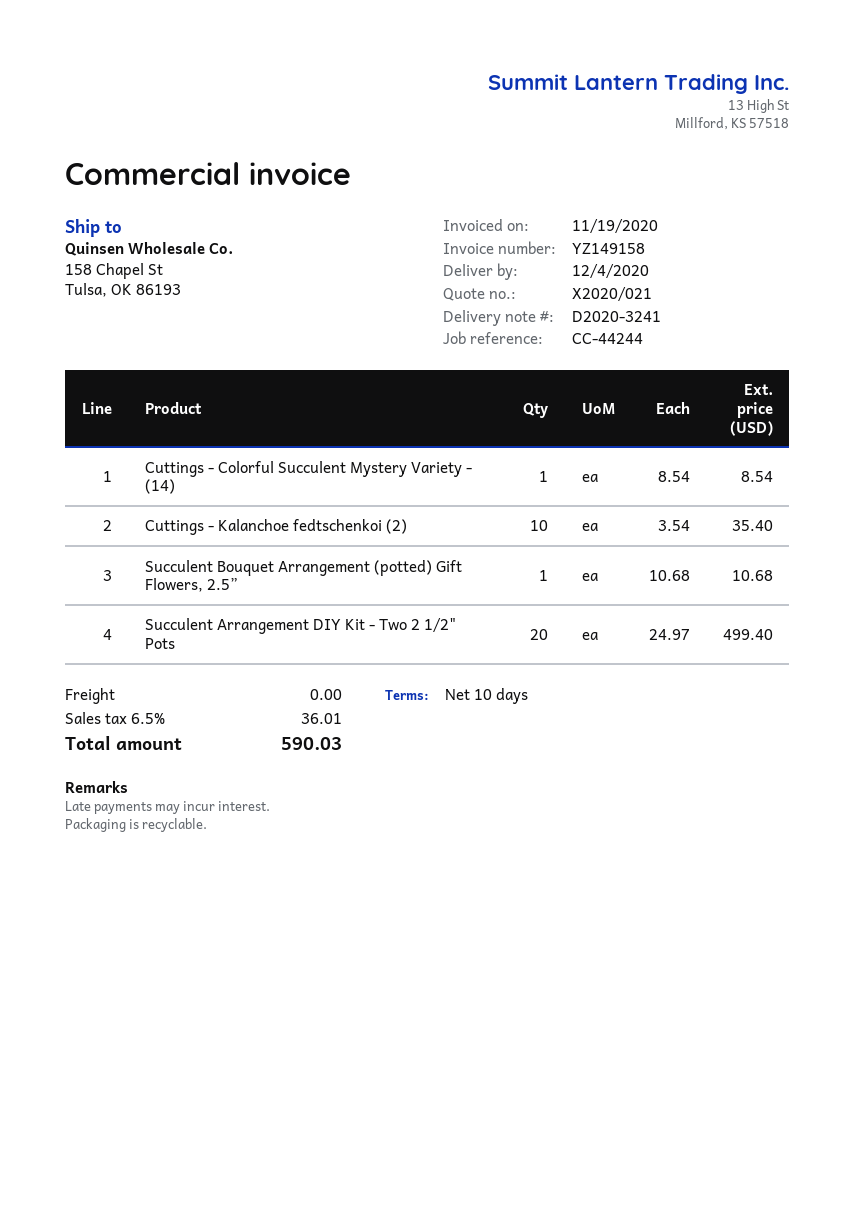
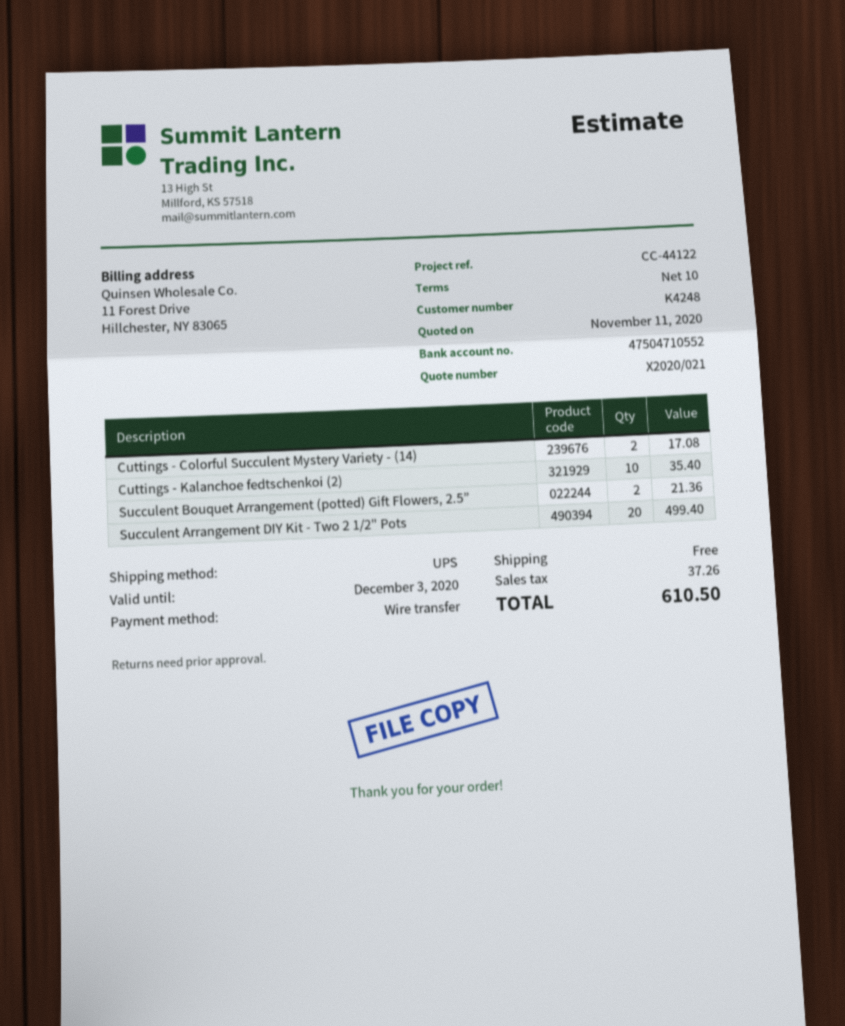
reference: CC-44244 -> CC-44122
Cuttings - Colorful Succulent Mystery Variety - (14): 1 for 8.54 -> 2 for 17.08
Succulent Bouquet Arrangement (potted) Gift Flowers, 2.5”: 1 for 10.68 -> 2 for 21.36
tax: 36.01 -> 37.26
total: 590.03 -> 610.50

